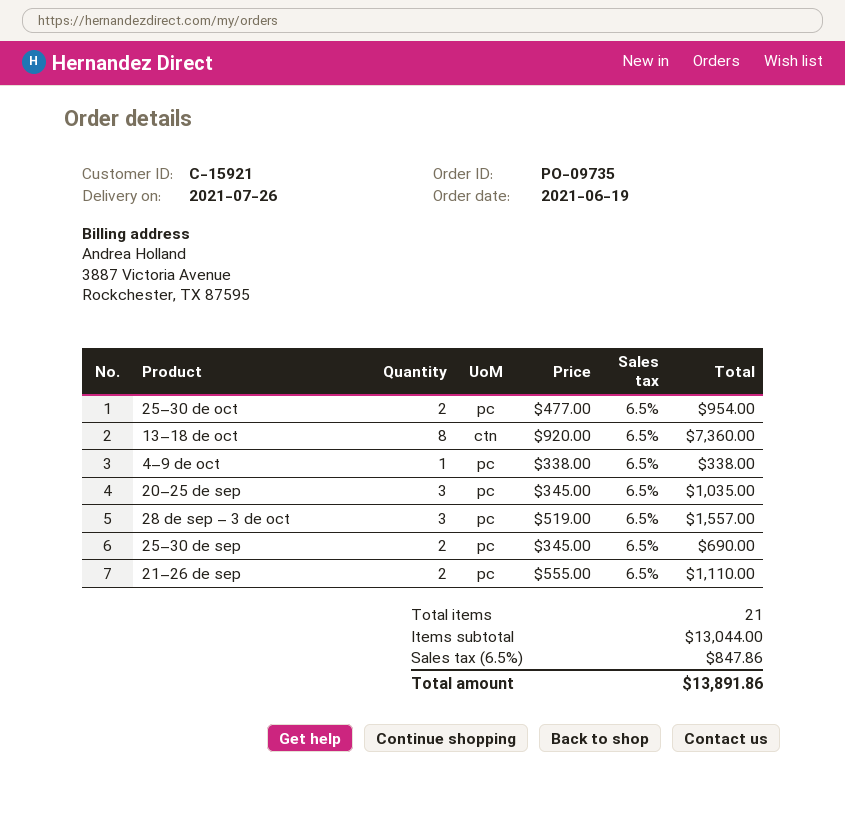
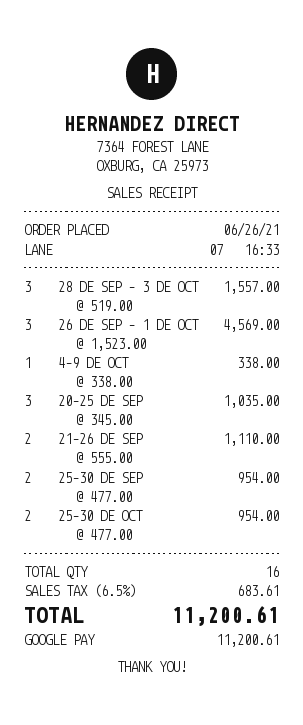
order date: 2021-06-19 -> 2021-06-26
13–18 de oct: 8 x 920.00 = 7360.00 -> none
25–30 de sep: 2 x 345.00 = 690.00 -> 2 x 477.00 = 954.00
26 DE SEP – 1 DE OCT: none -> 3 x 1523.00 = 4569.00
total quantity: 21 -> 16
tax: 6.5% = 847.86 -> 6.5% = 683.61
total: 13891.86 -> 11200.61

